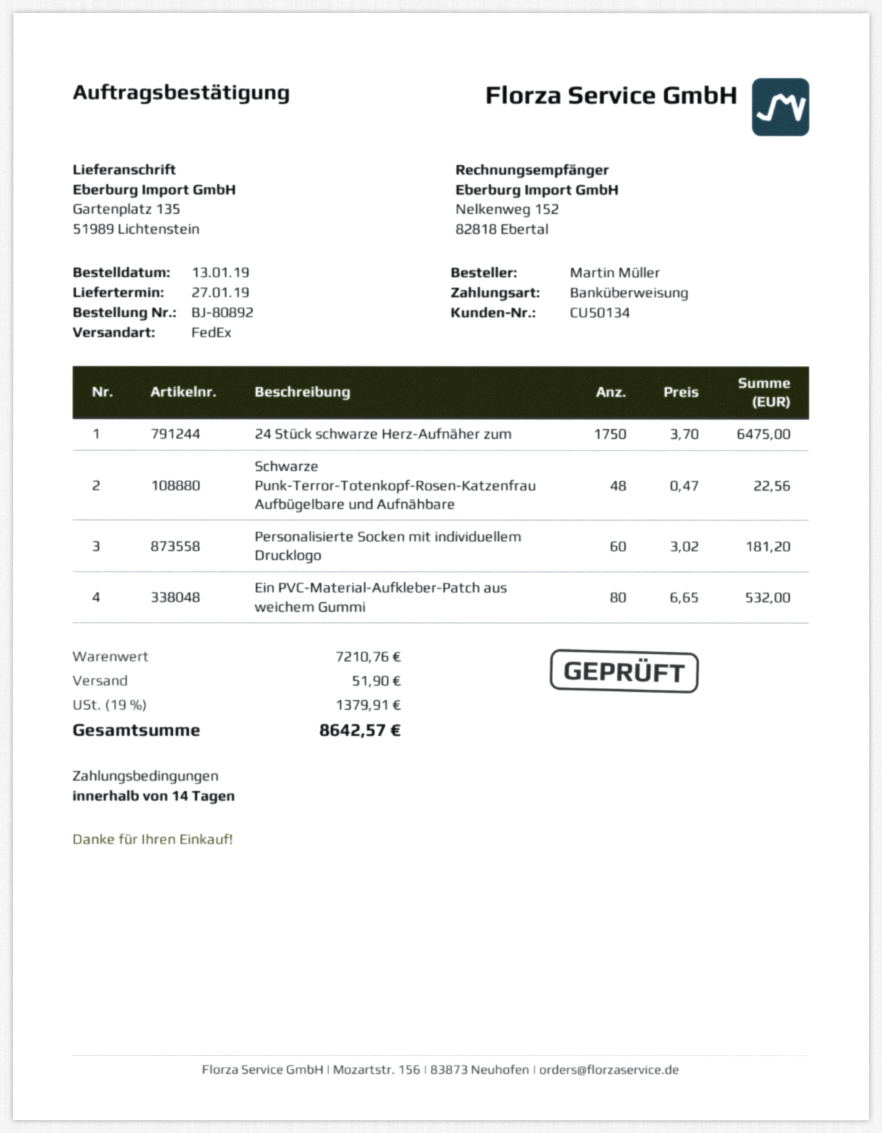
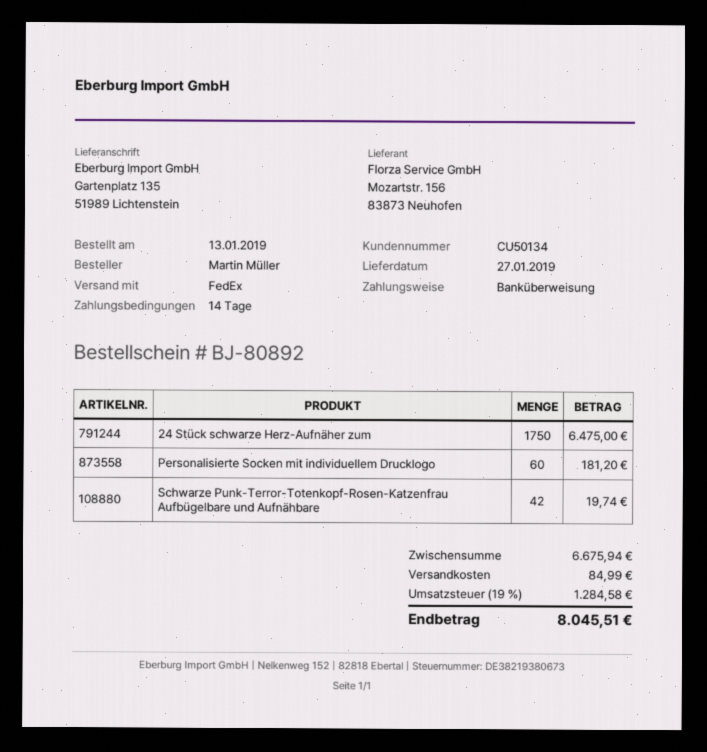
Schwarze Punk-Terror-Totenkopf-Rosen-Katzenfrau Aufbügelbare und Aufnähbare: 48 for 22.56 -> 42 for 19.74
Ein PVC-Material-Aufkleber-Patch aus weichem Gummi: 80 for 532.00 -> none
subtotal: 7210.76 -> 6675.94
shipping: 51.90 -> 84.99
tax: 19% = 1379.91 -> 19% = 1284.58
total: 8642.57 -> 8045.51

